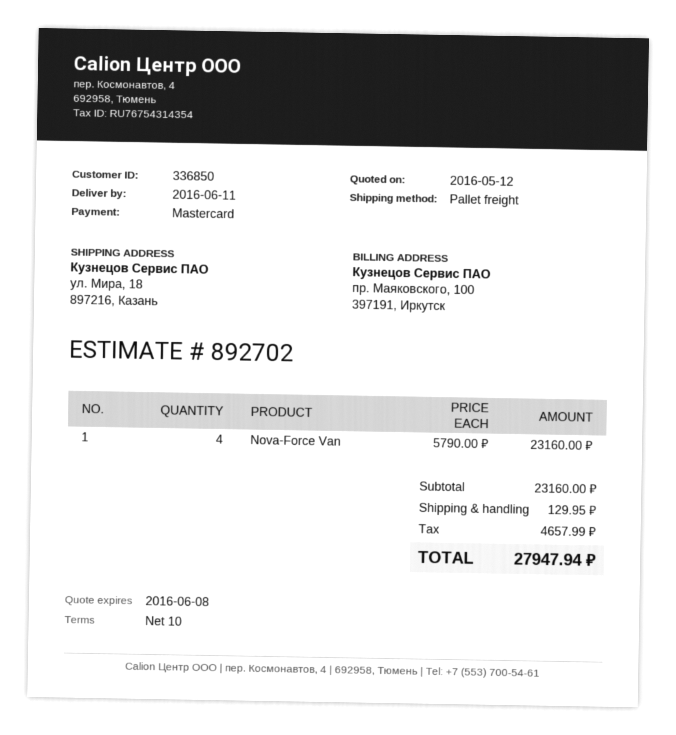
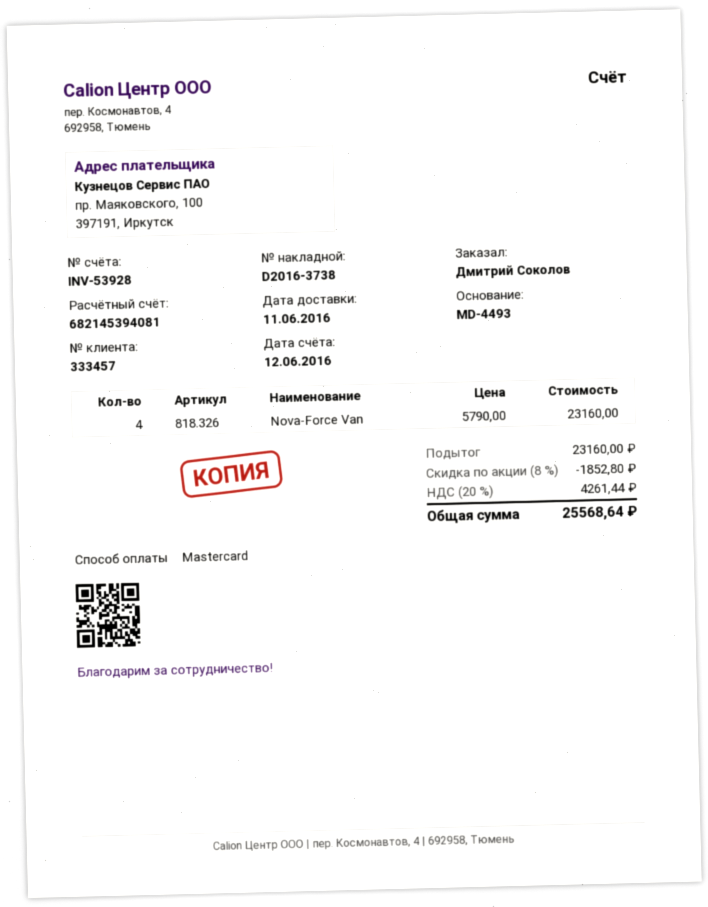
customer number: 336850 -> 333457
discount: none -> 8% = 1852.80
shipping: 129.95 -> none
tax: 4657.99 -> 4261.44
total: 27947.94 -> 25568.64

